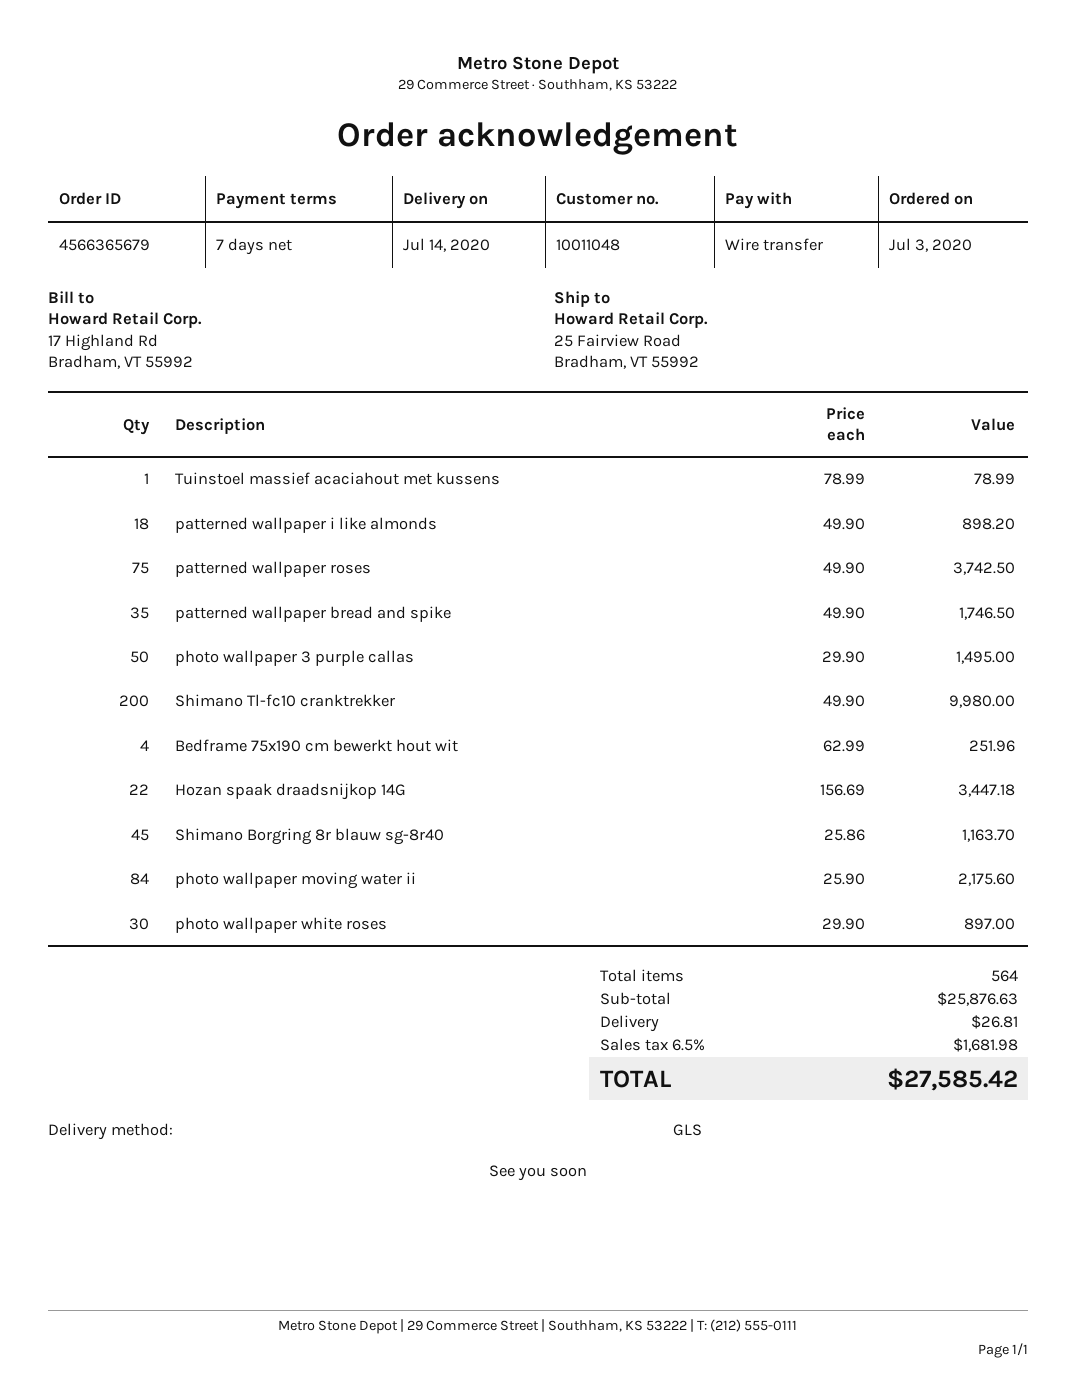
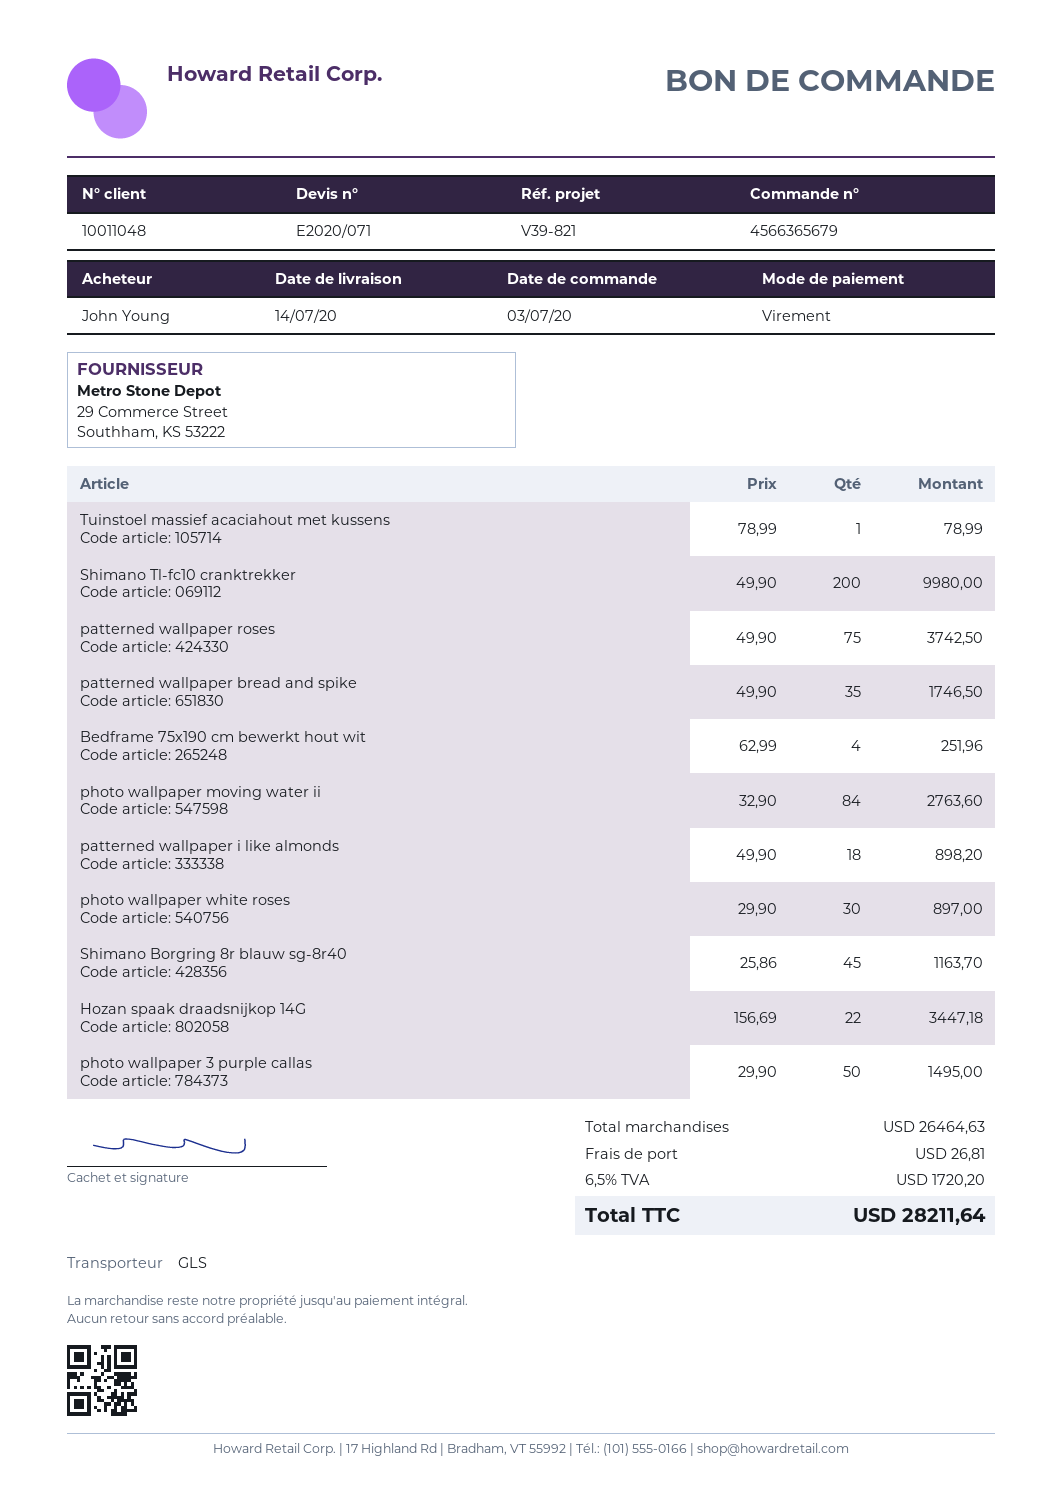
photo wallpaper moving water ii: 84 x 25.90 = 2175.60 -> 84 x 32.90 = 2763.60
subtotal: 25876.63 -> 26464.63
tax: 6.5% = 1681.98 -> 6.5% = 1720.20
total: 27585.42 -> 28211.64

